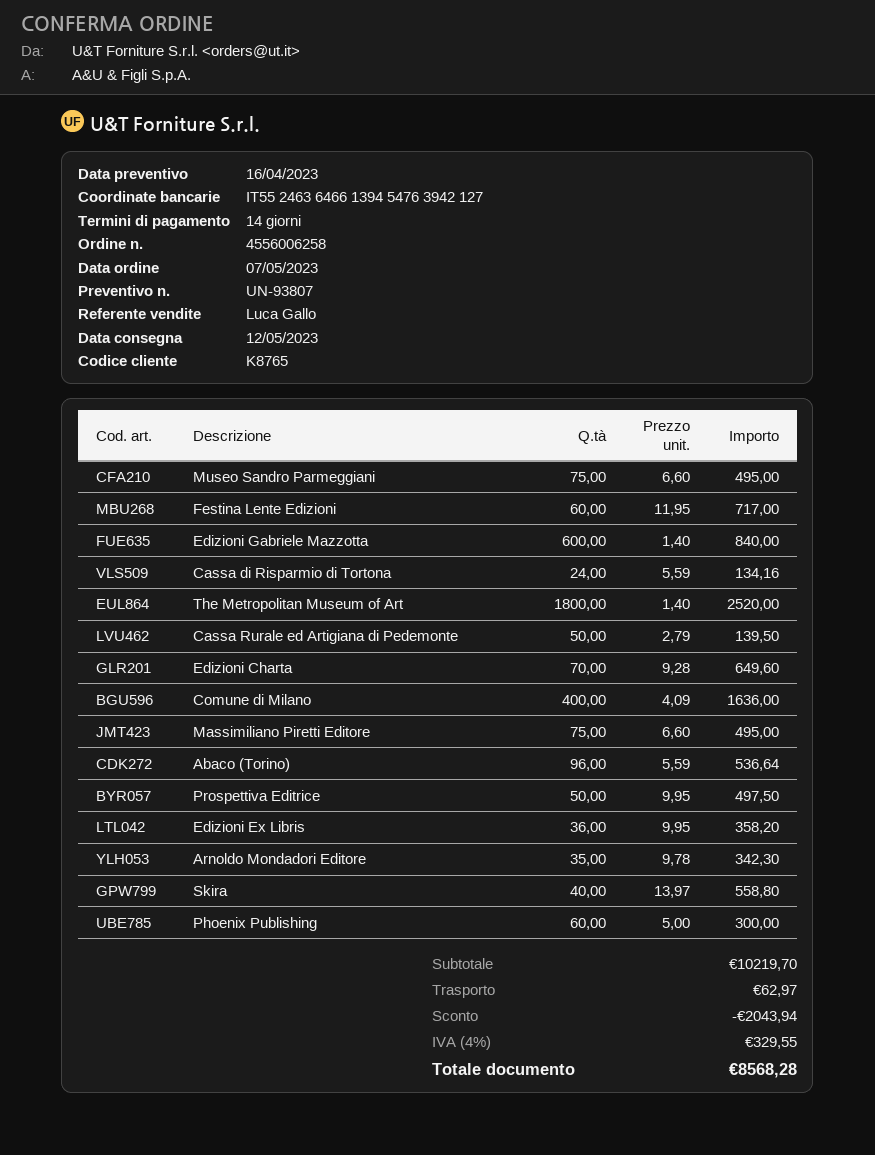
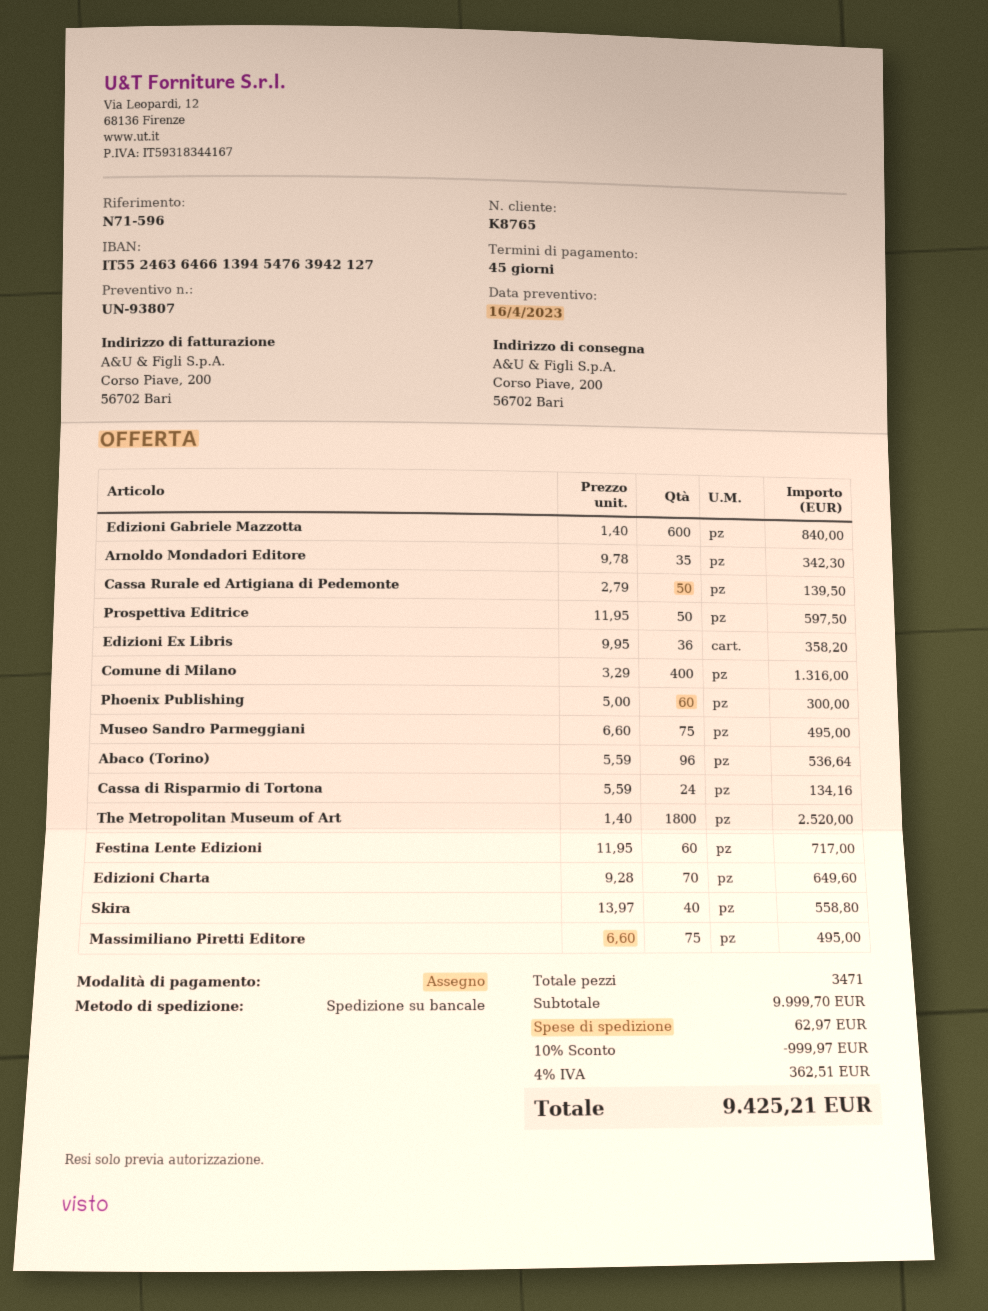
payment terms: 14 days -> 45 days
Comune di Milano: 400 x 4.09 = 1636.00 -> 400 x 3.29 = 1316.00
Prospettiva Editrice: 50 x 9.95 = 497.50 -> 50 x 11.95 = 597.50
subtotal: 10219.70 -> 9999.70
discount: 2043.94 -> 999.97
tax: 4% = 329.55 -> 4% = 362.51
total: 8568.28 -> 9425.21

